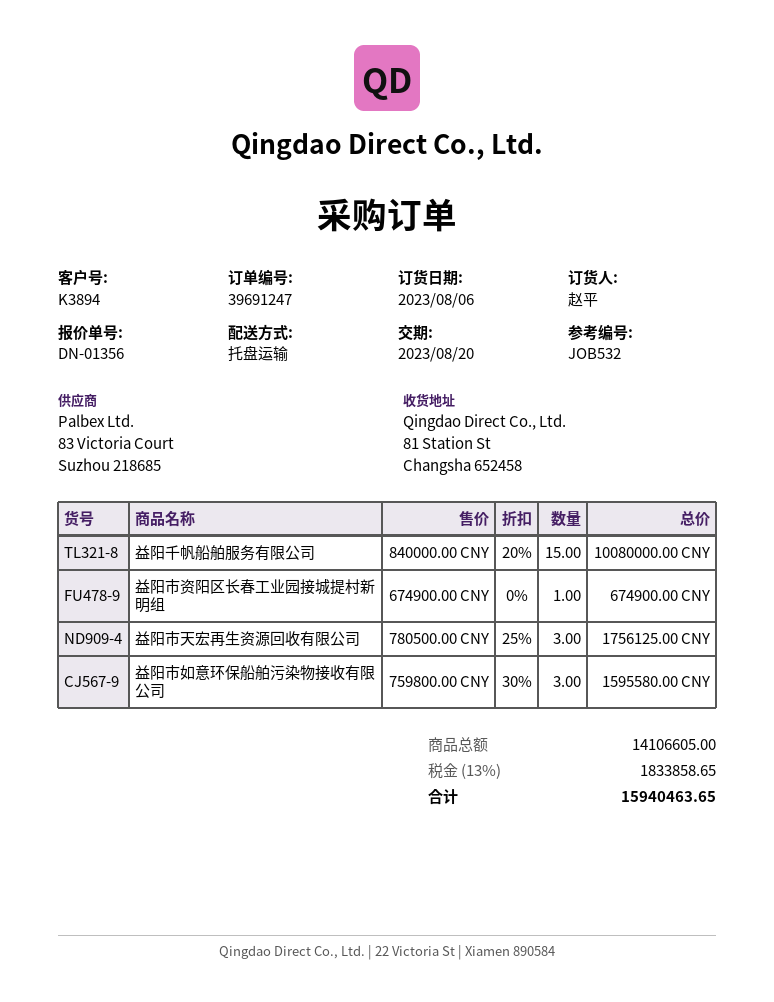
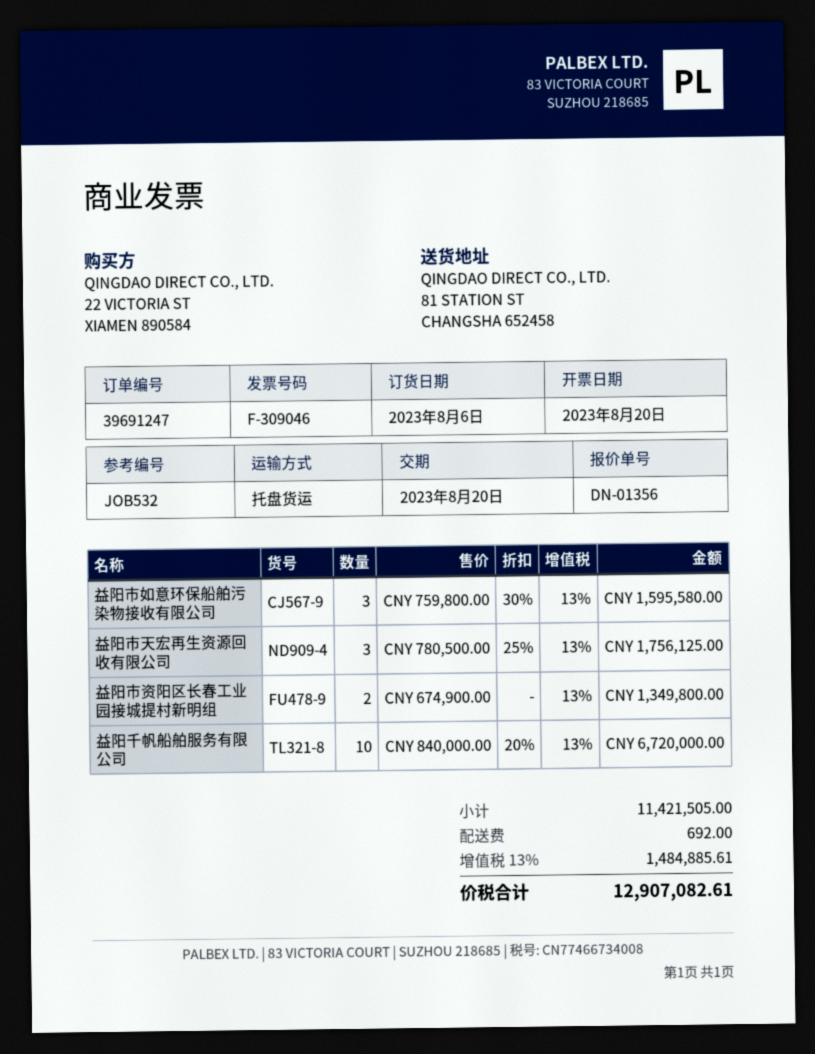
益阳千帆船舶服务有限公司: 15 x 840000.00 - 20% = 10080000.00 -> 10 x 840000.00 - 20% = 6720000.00
益阳市资阳区长春工业园接城提村新明组: 1 x 674900.00 = 674900.00 -> 2 x 674900.00 = 1349800.00
subtotal: 14106605.00 -> 11421505.00
shipping: none -> 692.00
tax: 13% = 1833858.65 -> 13% = 1484885.61
total: 15940463.65 -> 12907082.61

